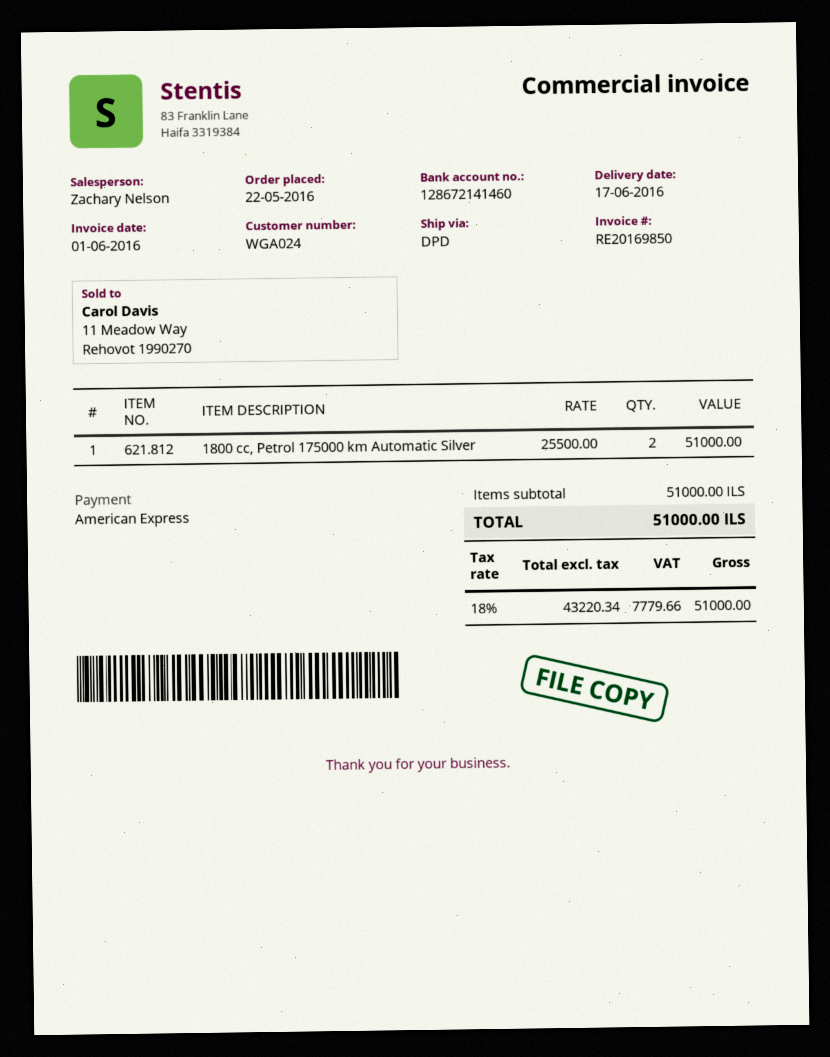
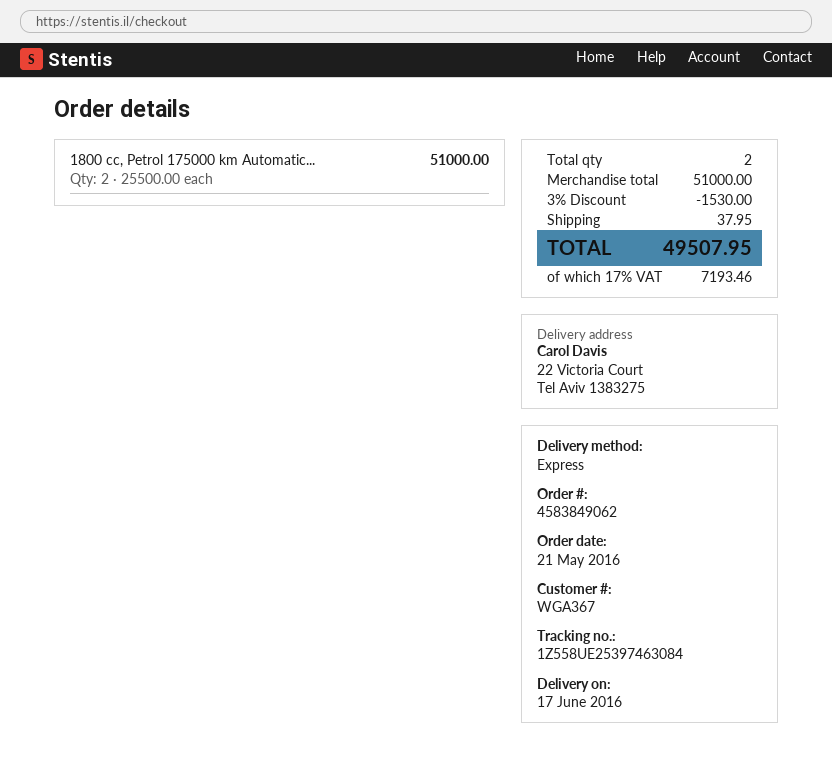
order date: 2016-05-22 -> 2016-05-21
customer number: WGA024 -> WGA367
shipping method: DPD -> express
discount: none -> 3% = 1530.00
shipping: none -> 37.95
tax: 18% = 7779.66 -> 17% = 7193.46
total: 51000.00 -> 49507.95

